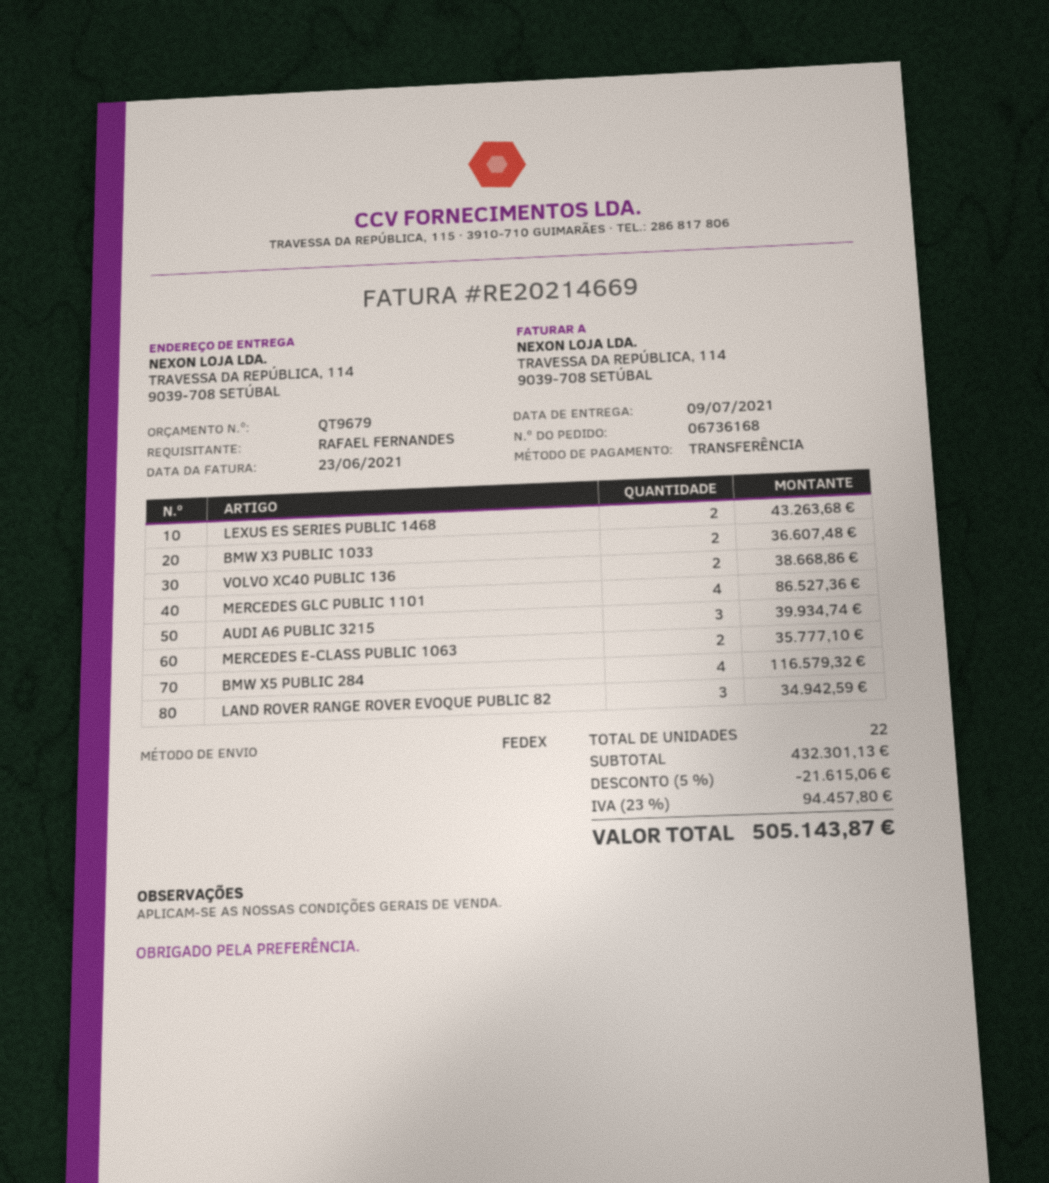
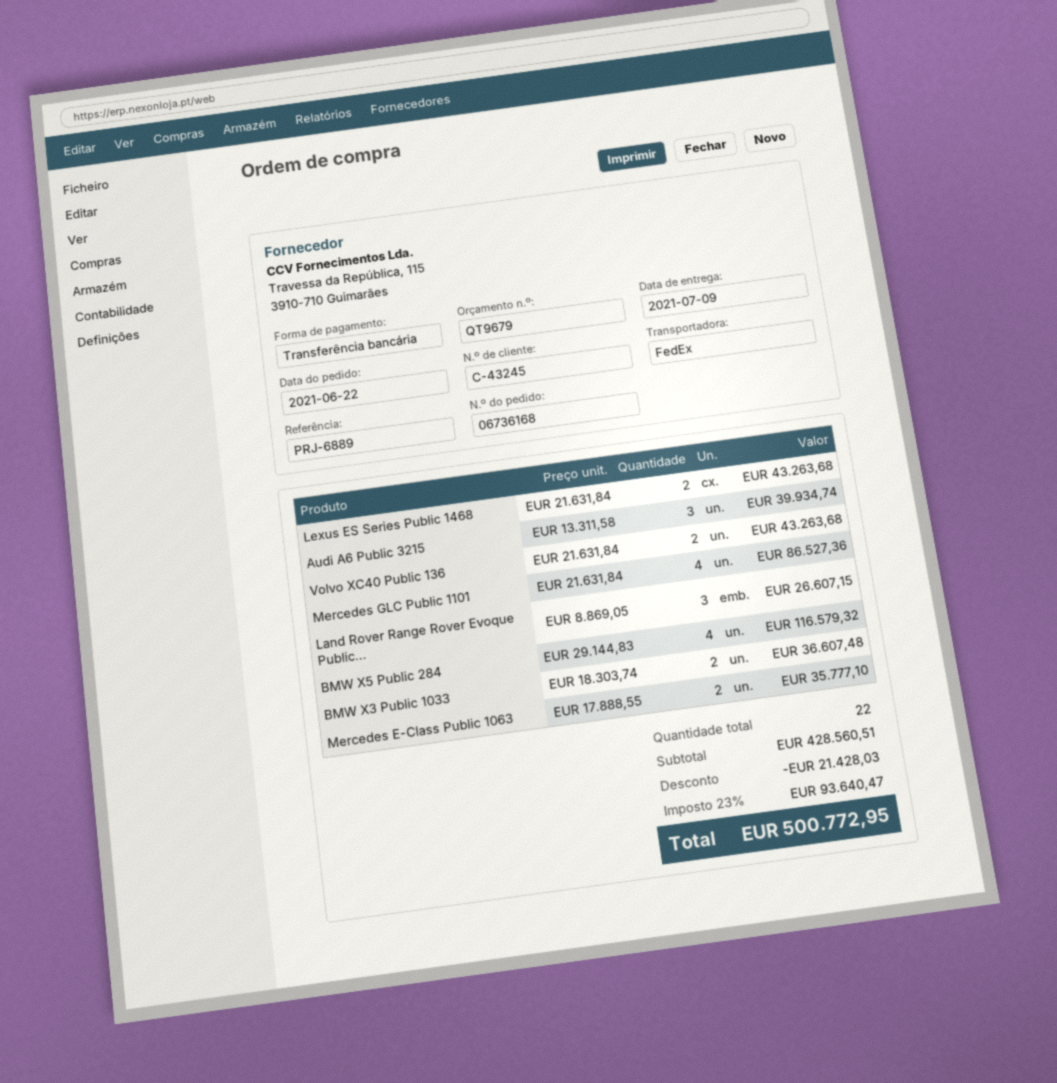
VOLVO XC40 PUBLIC 136: 2 for 38668.86 -> 2 for 43263.68
LAND ROVER RANGE ROVER EVOQUE PUBLIC 82: 3 for 34942.59 -> 3 for 26607.15
subtotal: 432301.13 -> 428560.51
discount: 21615.06 -> 21428.03
tax: 23% = 94457.80 -> 23% = 93640.47
total: 505143.87 -> 500772.95

